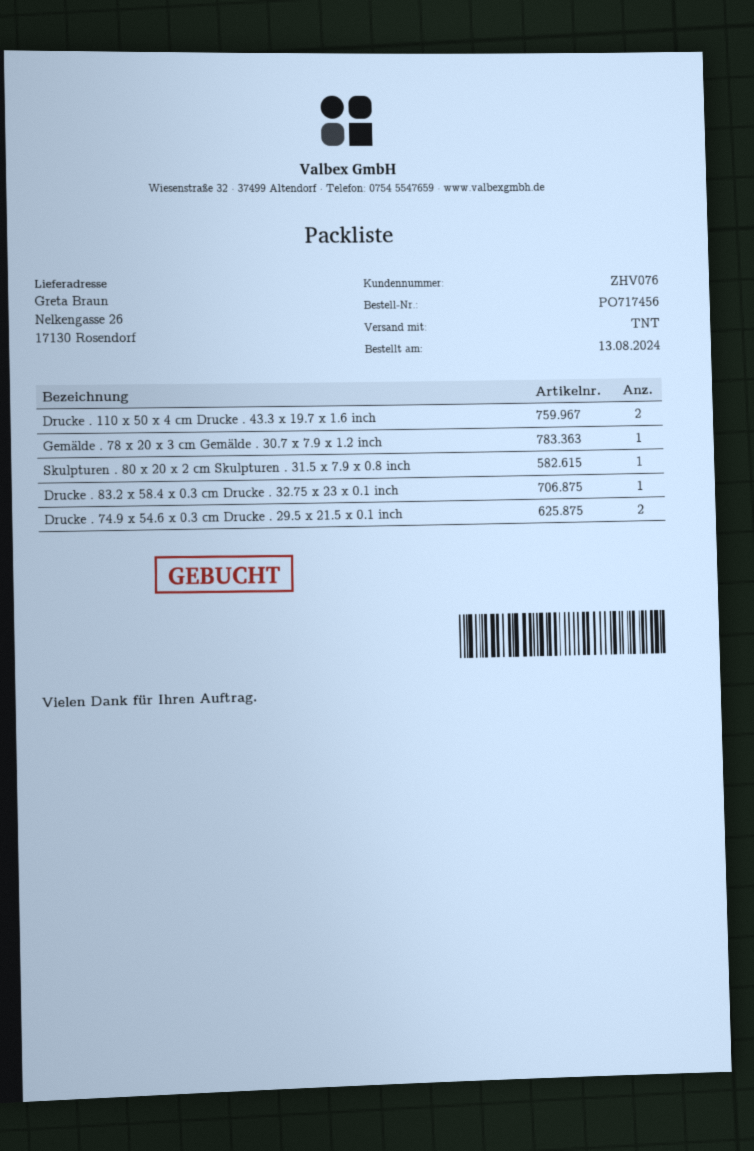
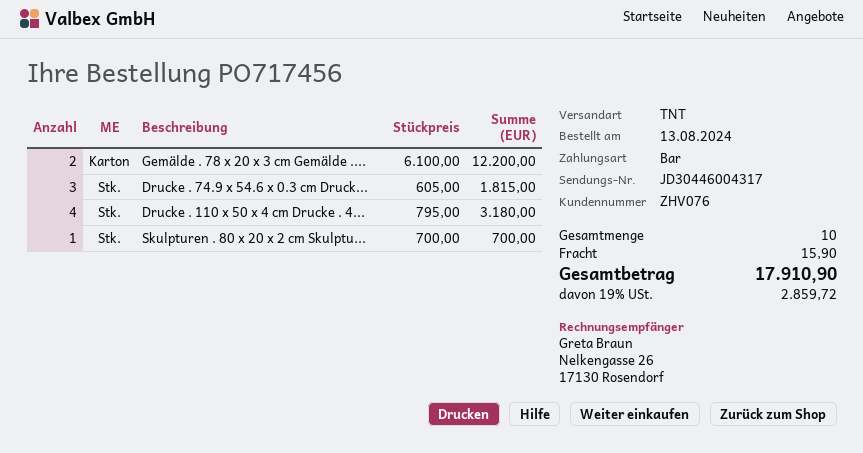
Drucke . 110 x 50 x 4 cm Drucke . 43.3 x 19.7 x 1.6 inch: 2 -> 4
Gemälde . 78 x 20 x 3 cm Gemälde . 30.7 x 7.9 x 1.2 inch: 1 -> 2
Drucke . 83.2 x 58.4 x 0.3 cm Drucke . 32.75 x 23 x 0.1 inch: 1 -> none
Drucke . 74.9 x 54.6 x 0.3 cm Drucke . 29.5 x 21.5 x 0.1 inch: 2 -> 3

